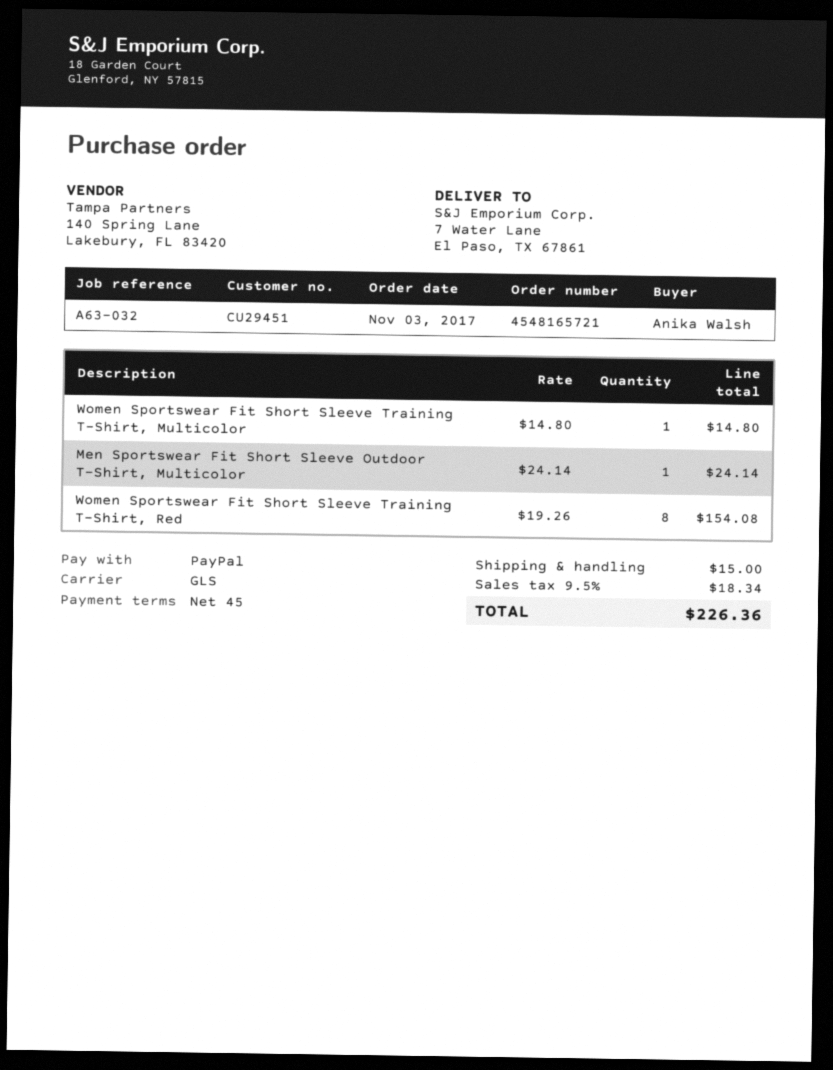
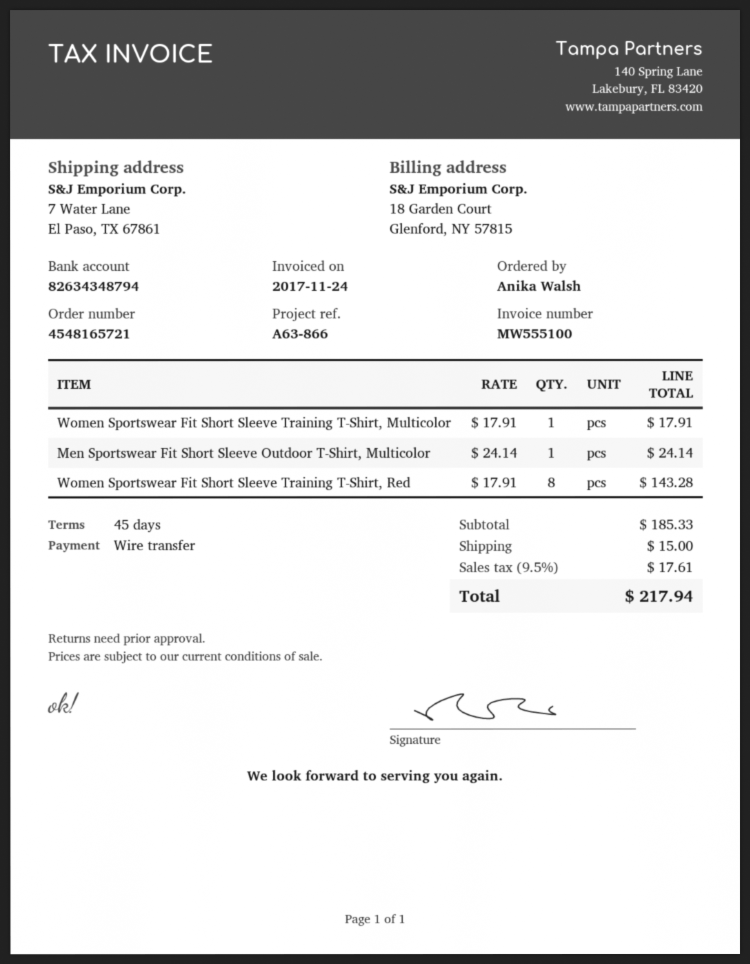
reference: A63-032 -> A63-866
payment method: PayPal -> bank transfer
Women Sportswear Fit Short Sleeve Training T-Shirt, Multicolor: 1 x 14.80 = 14.80 -> 1 x 17.91 = 17.91
Women Sportswear Fit Short Sleeve Training T-Shirt, Red: 8 x 19.26 = 154.08 -> 8 x 17.91 = 143.28
tax: 9.5% = 18.34 -> 9.5% = 17.61
total: 226.36 -> 217.94

